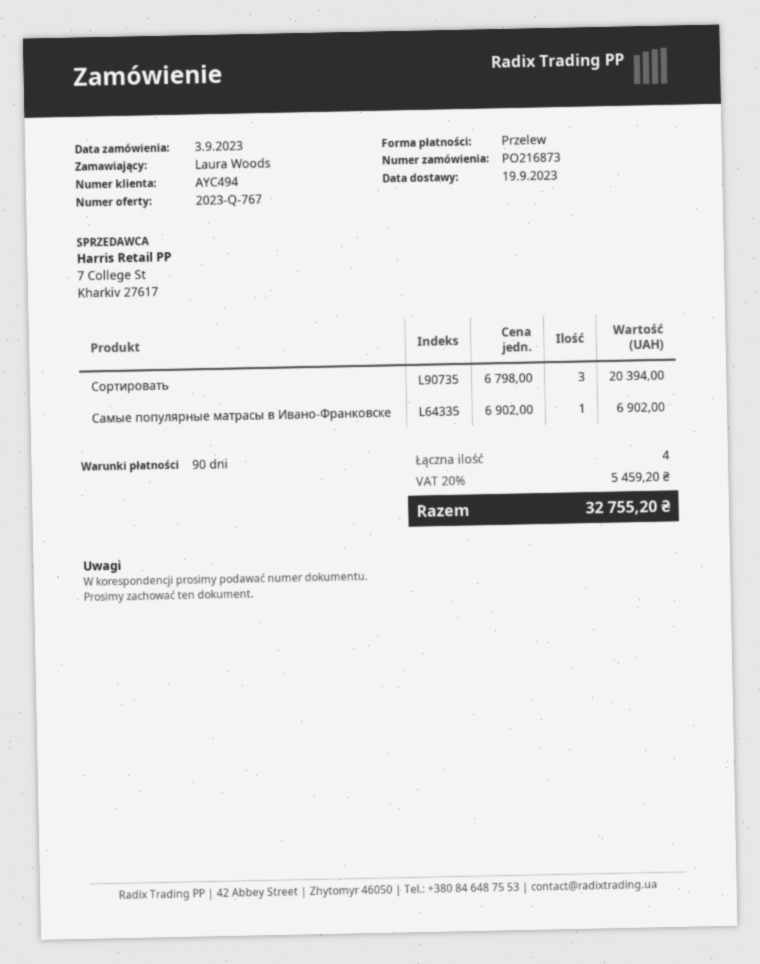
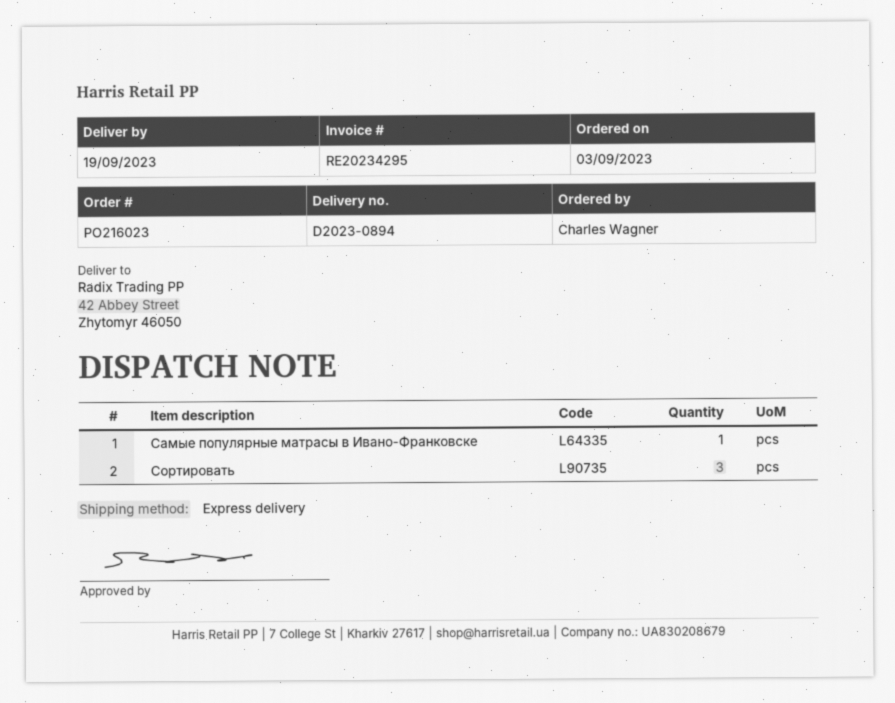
order number: PO216873 -> PO216023
ordered by: Laura Woods -> Charles Wagner

